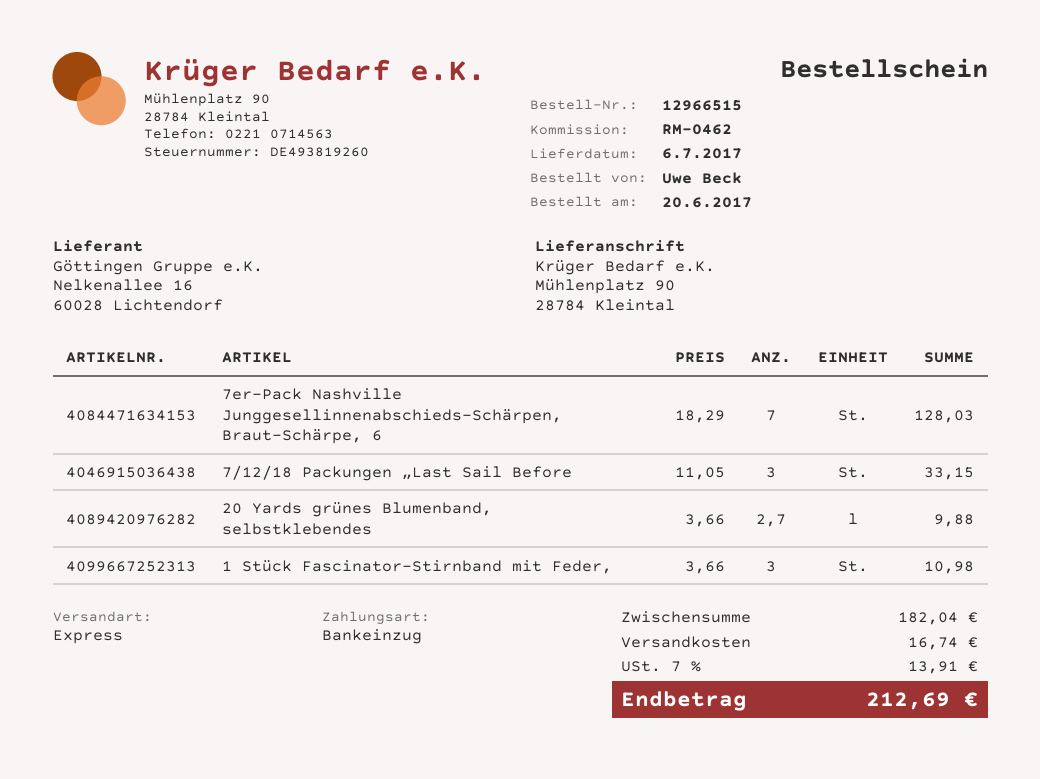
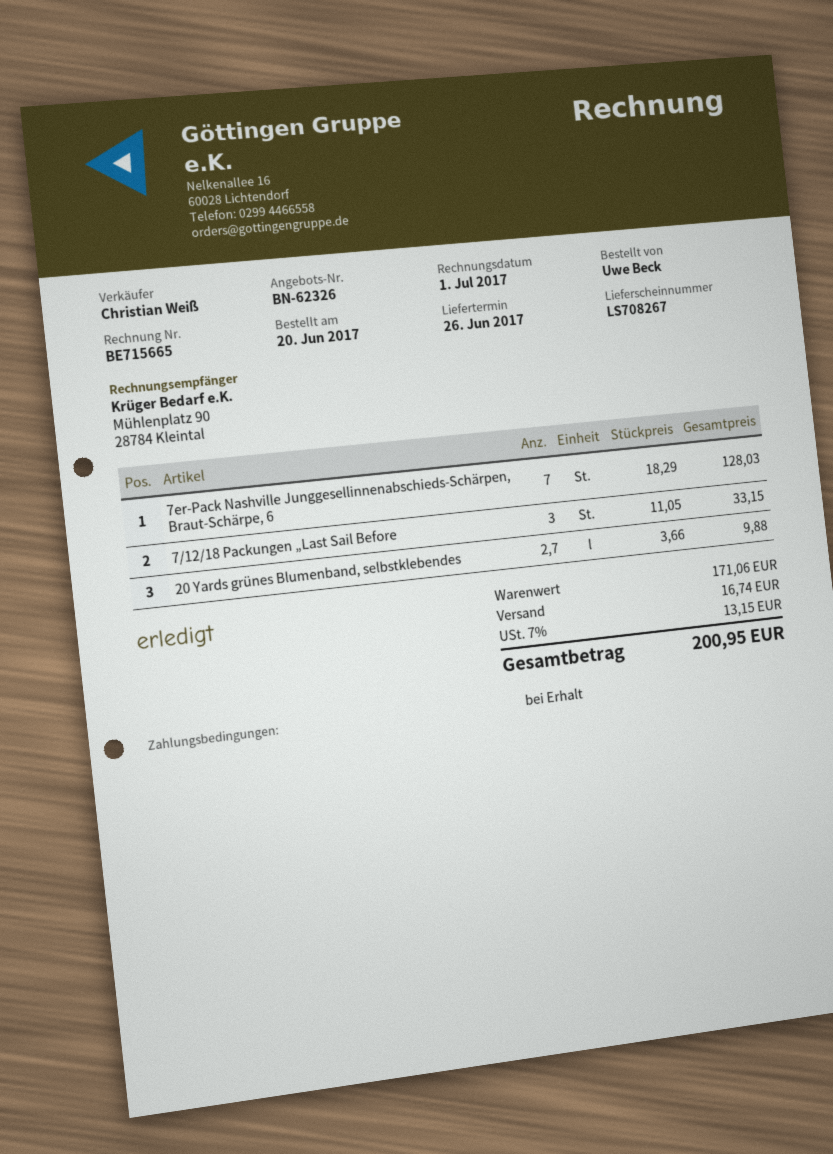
delivery date: 2017-07-06 -> 2017-06-26
1 Stück Fascinator-Stirnband mit Feder,: 3 x 3.66 = 10.98 -> none
subtotal: 182.04 -> 171.06
tax: 7% = 13.91 -> 7% = 13.15
total: 212.69 -> 200.95

